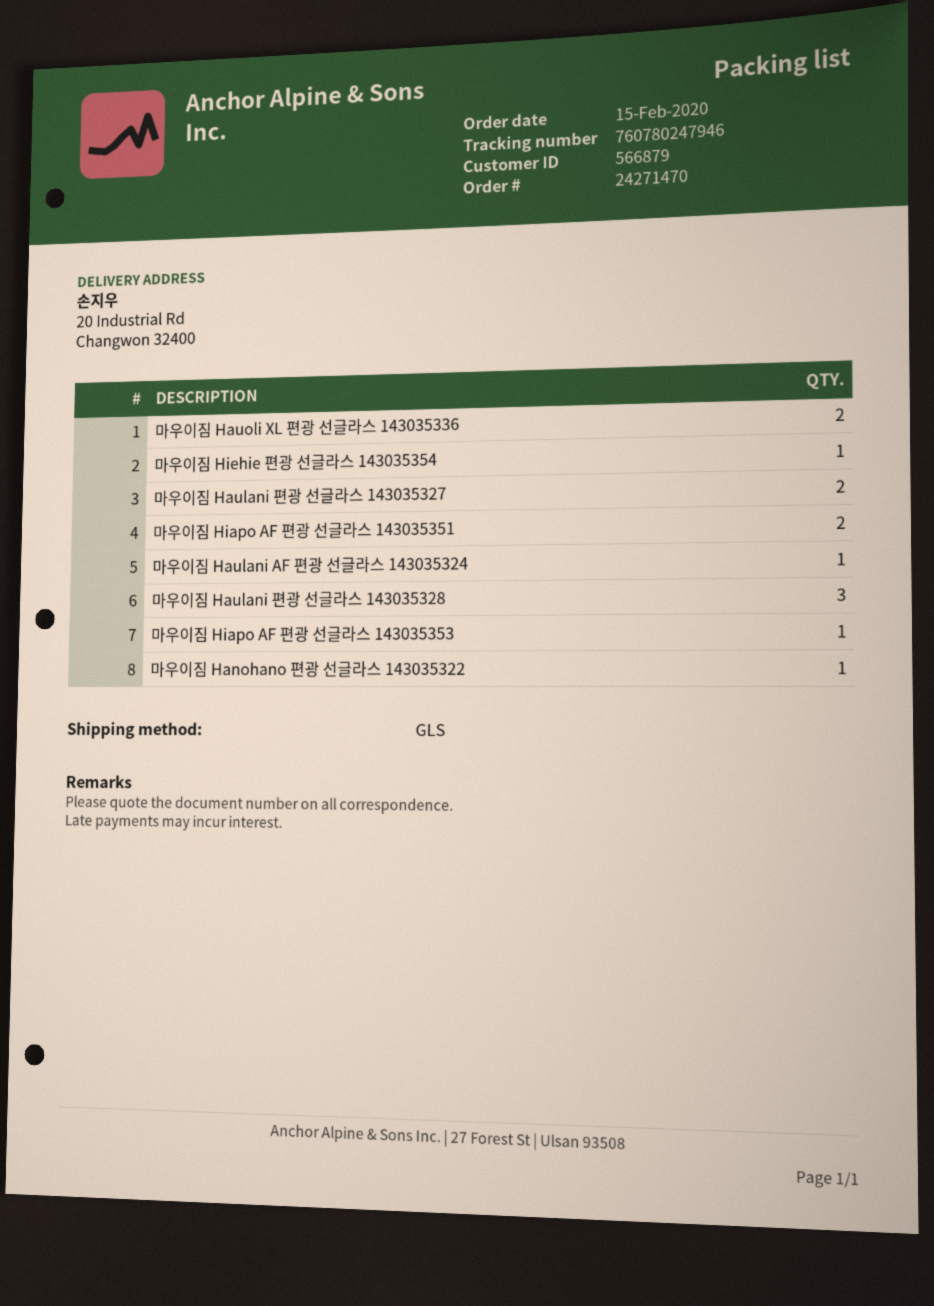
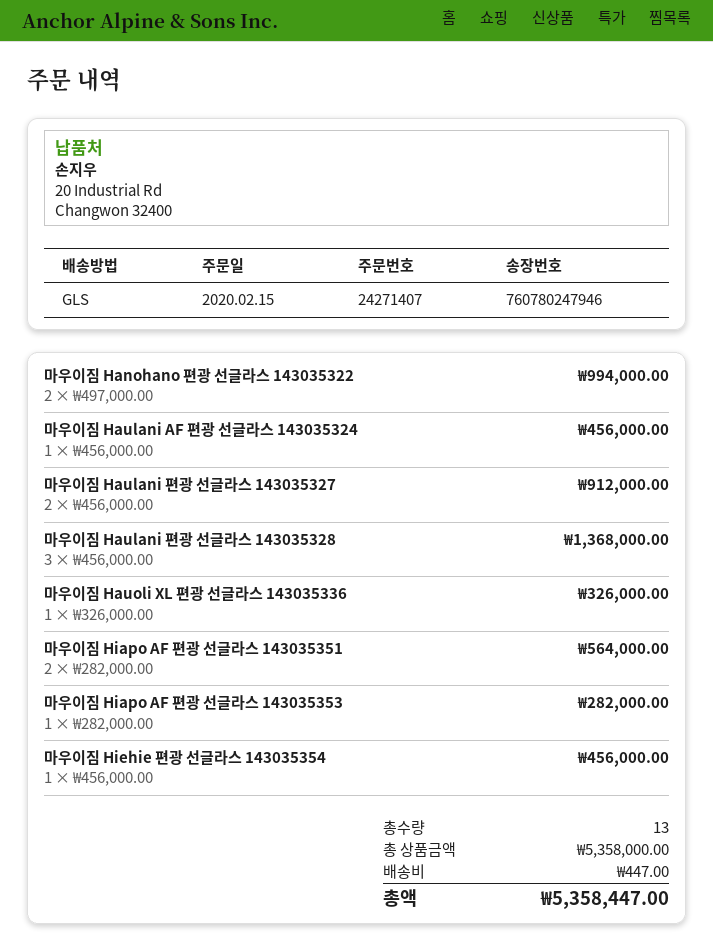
order number: 24271470 -> 24271407
마우이짐 Hauoli XL 편광 선글라스 143035336: 2 -> 1
마우이짐 Hanohano 편광 선글라스 143035322: 1 -> 2

